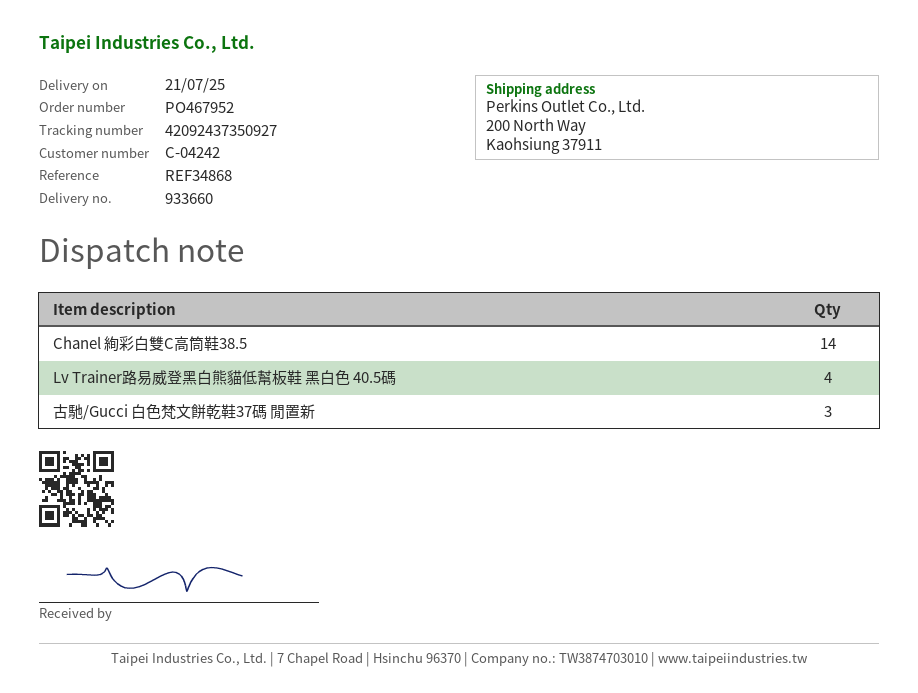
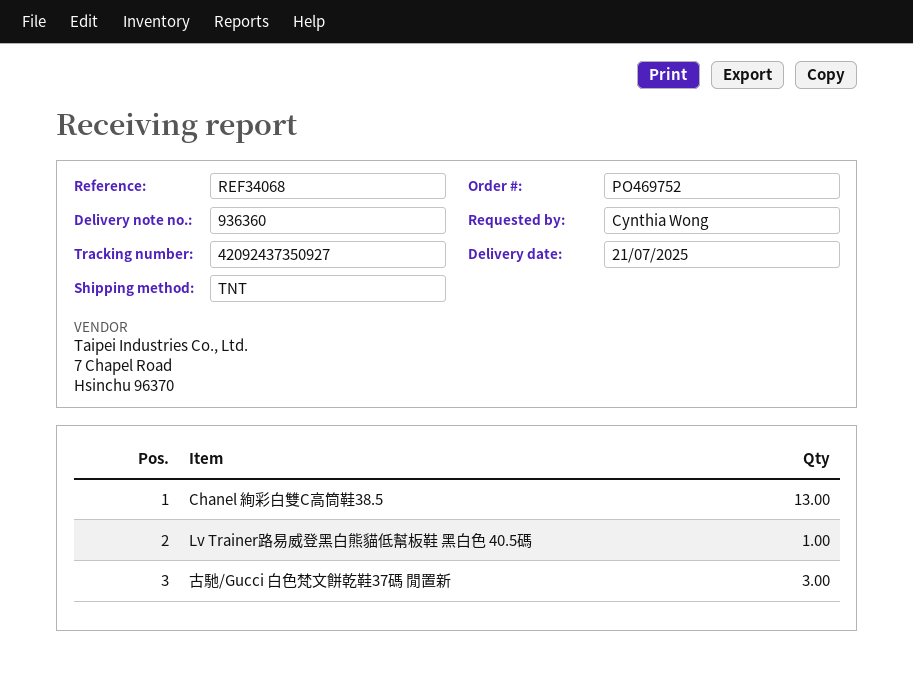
order number: PO467952 -> PO469752
delivery note number: 933660 -> 936360
reference: REF34868 -> REF34068
Chanel 絢彩白雙C高筒鞋38.5: 14 -> 13
Lv Trainer路易威登黑白熊貓低幫板鞋 黑白色 40.5碼: 4 -> 1

